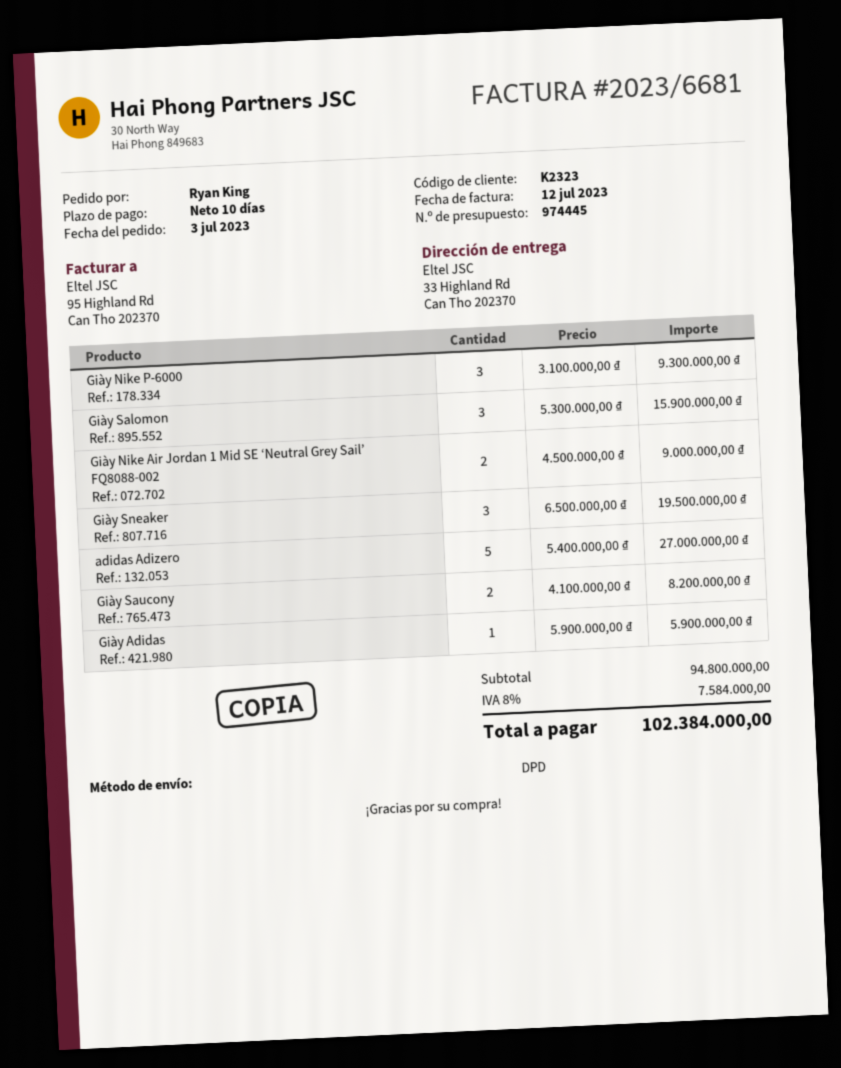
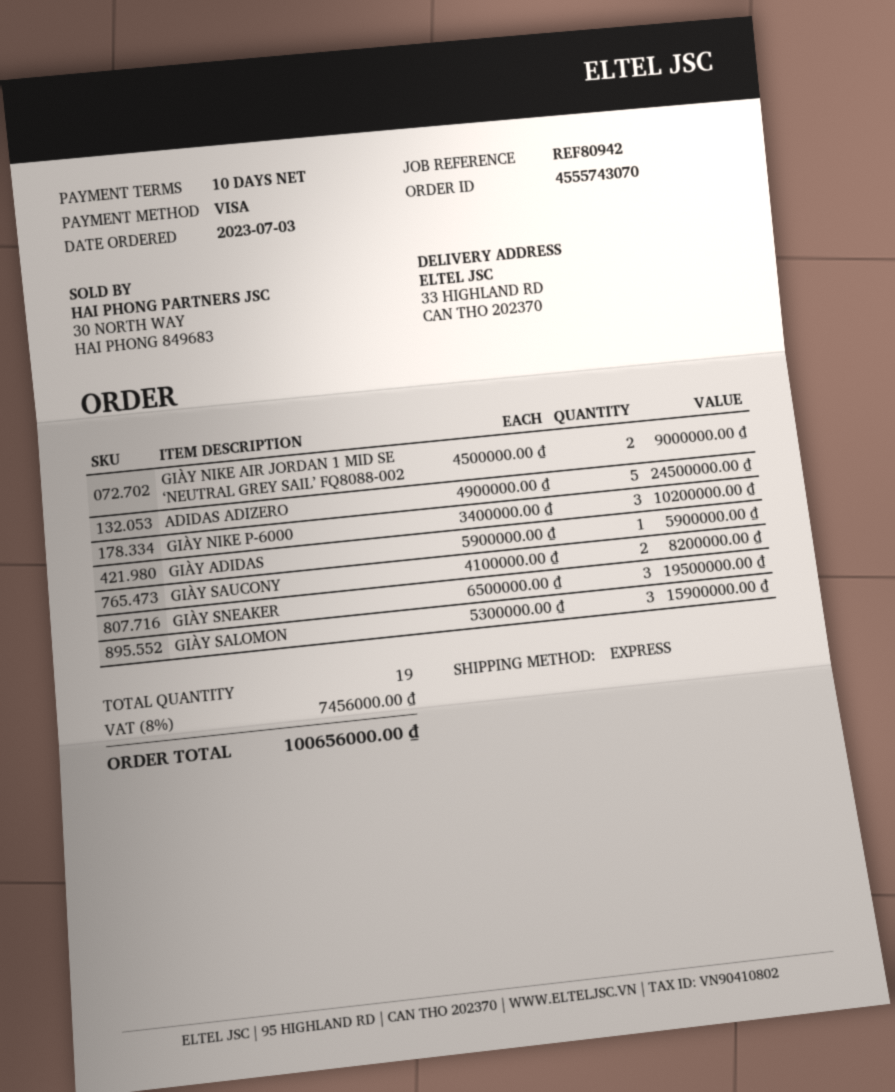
shipping method: DPD -> express
Giày Nike P-6000: 3 x 3100000.00 = 9300000.00 -> 3 x 3400000.00 = 10200000.00
adidas Adizero: 5 x 5400000.00 = 27000000.00 -> 5 x 4900000.00 = 24500000.00
tax: 8% = 7584000.00 -> 8% = 7456000.00
total: 102384000.00 -> 100656000.00

